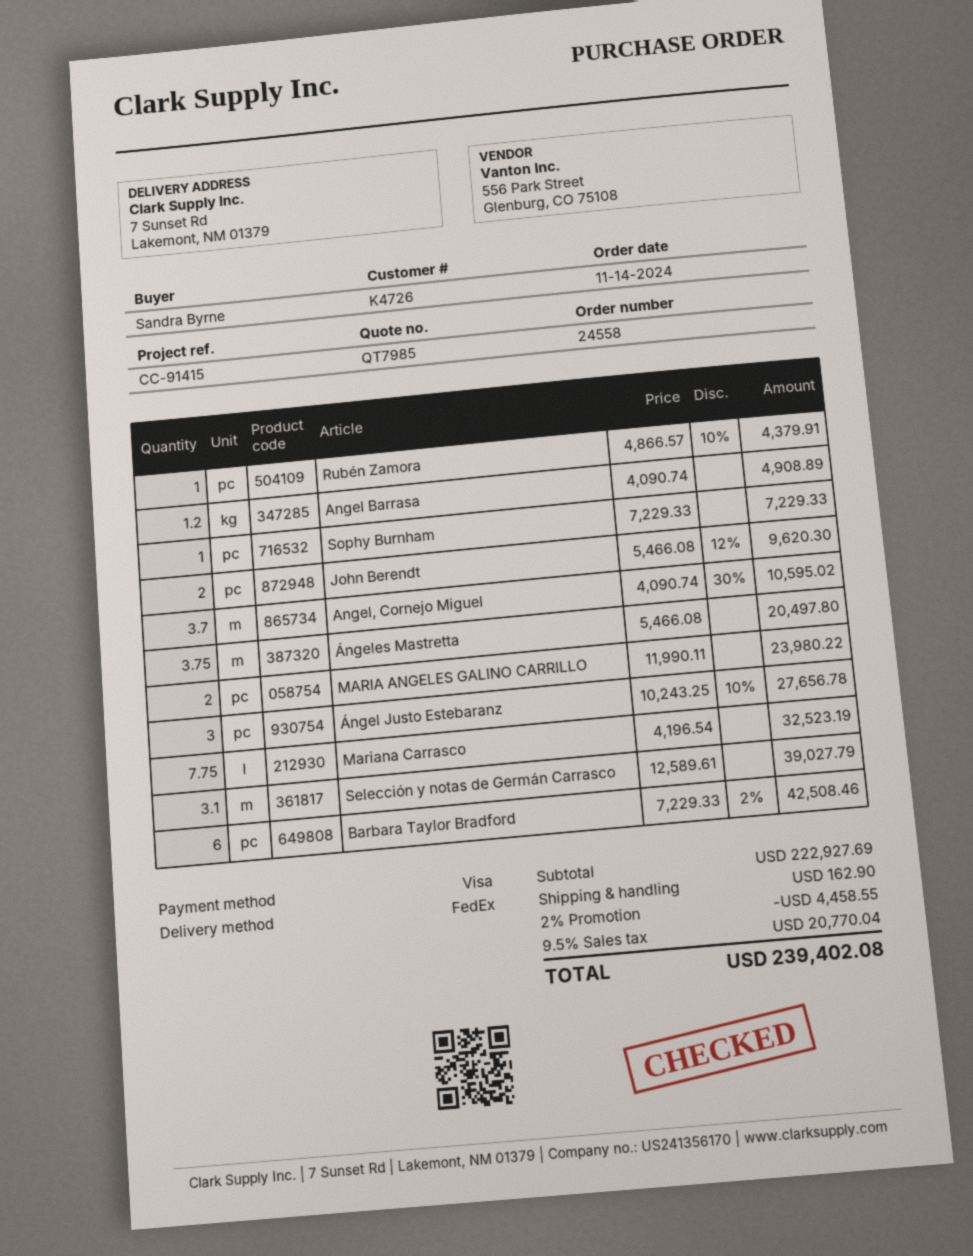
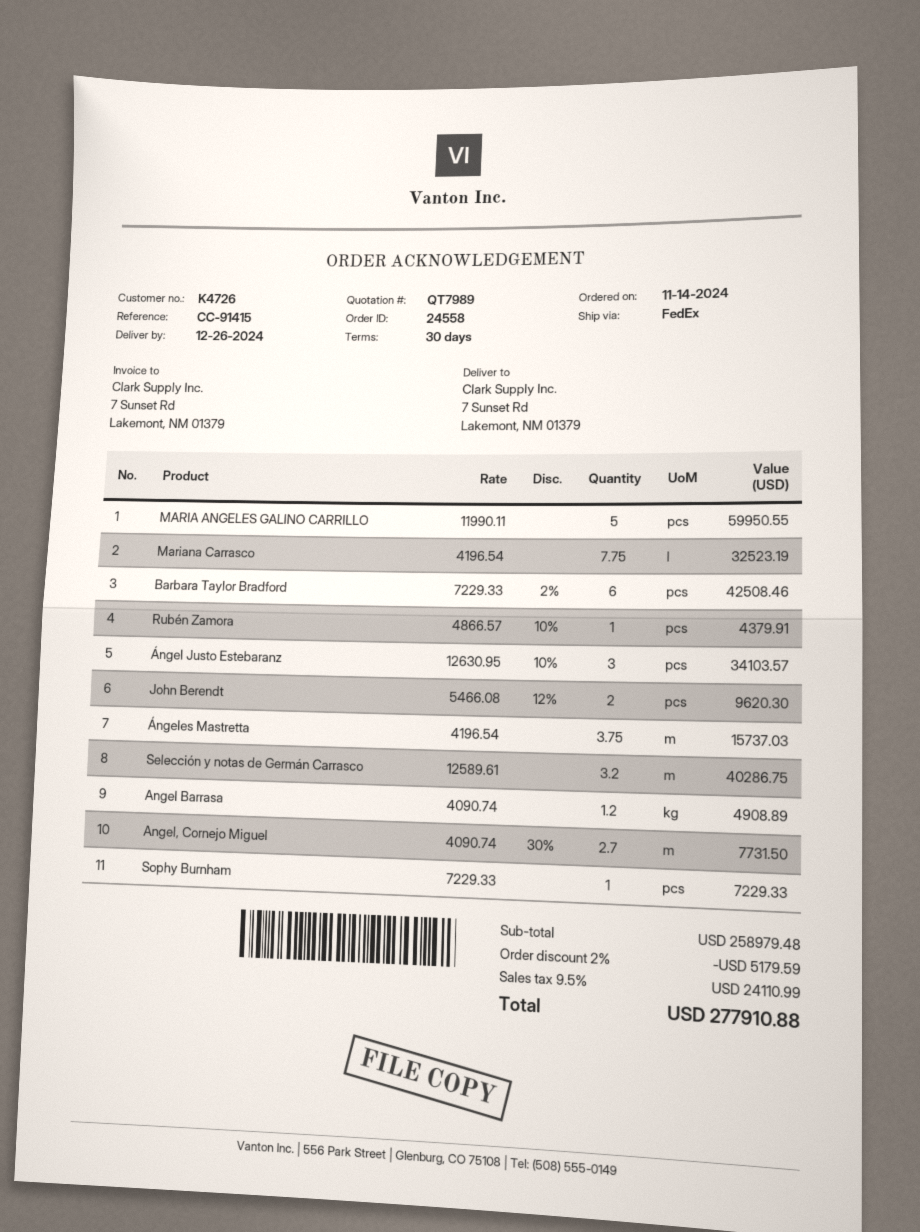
quote number: QT7985 -> QT7989
Angel, Cornejo Miguel: 3.7 x 4090.74 - 30% = 10595.02 -> 2.7 x 4090.74 - 30% = 7731.50
Ángeles Mastretta: 3.75 x 5466.08 = 20497.80 -> 3.75 x 4196.54 = 15737.03
MARIA ANGELES GALINO CARRILLO: 2 x 11990.11 = 23980.22 -> 5 x 11990.11 = 59950.55
Ángel Justo Estebaranz: 3 x 10243.25 - 10% = 27656.78 -> 3 x 12630.95 - 10% = 34103.57
Selección y notas de Germán Carrasco: 3.1 x 12589.61 = 39027.79 -> 3.2 x 12589.61 = 40286.75
subtotal: 222927.69 -> 258979.48
discount: 2% = 4458.55 -> 2% = 5179.59
shipping: 162.90 -> none
tax: 9.5% = 20770.04 -> 9.5% = 24110.99
total: 239402.08 -> 277910.88

